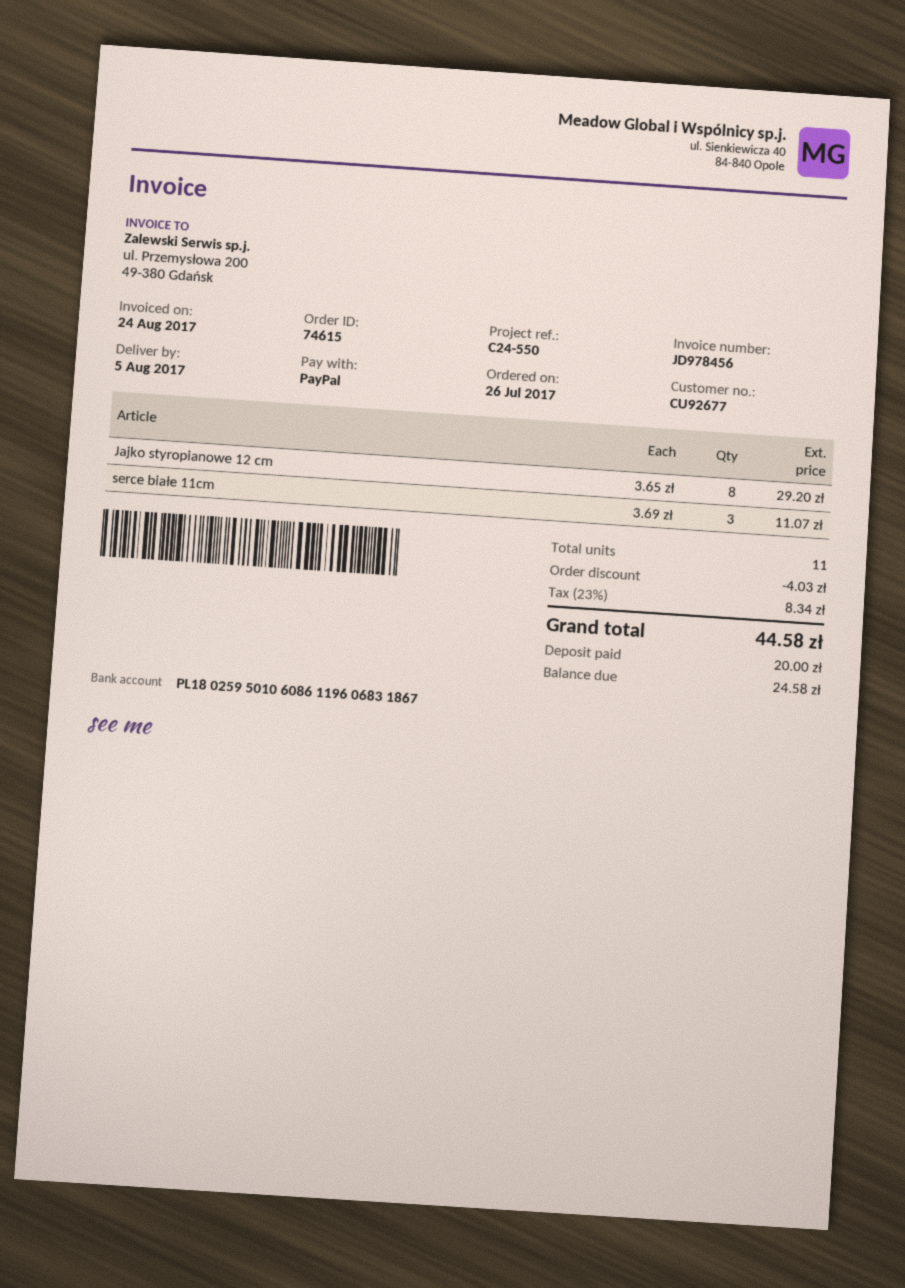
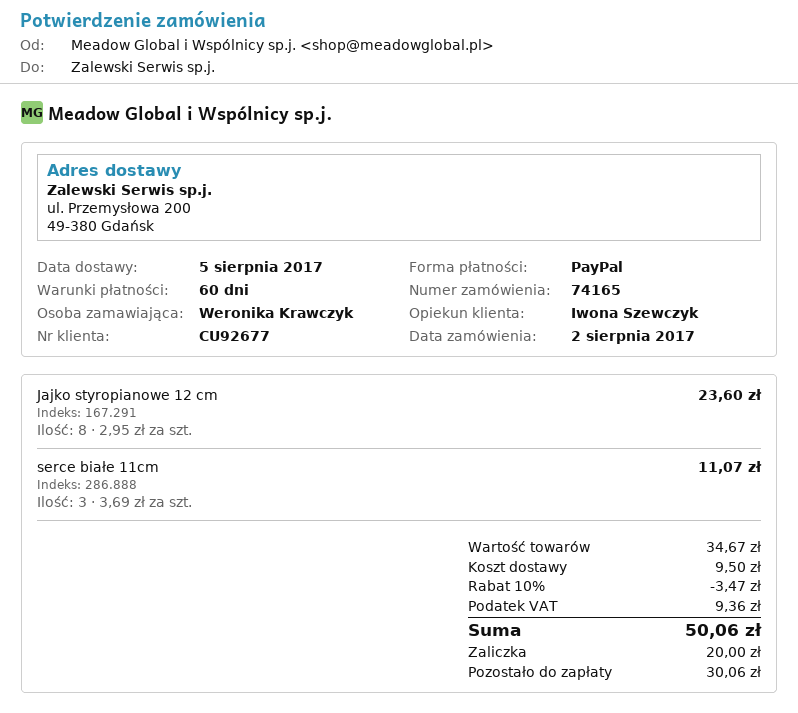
order number: 74615 -> 74165
order date: 2017-07-26 -> 2017-08-02
Jajko styropianowe 12 cm: 8 x 3.65 = 29.20 -> 8 x 2.95 = 23.60
discount: 4.03 -> 3.47
shipping: none -> 9.50
tax: 8.34 -> 9.36
total: 44.58 -> 50.06
balance: 24.58 -> 30.06

